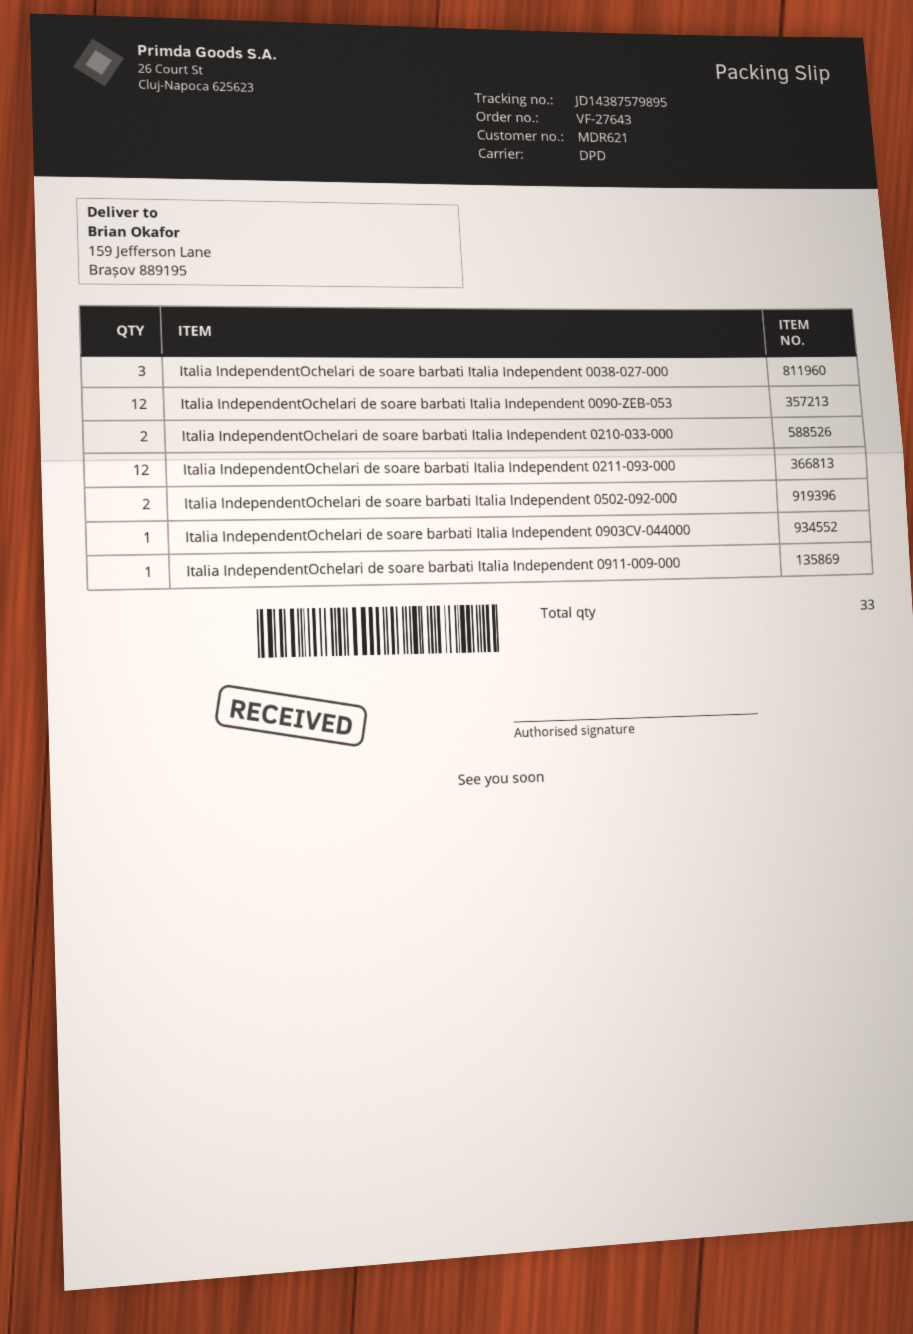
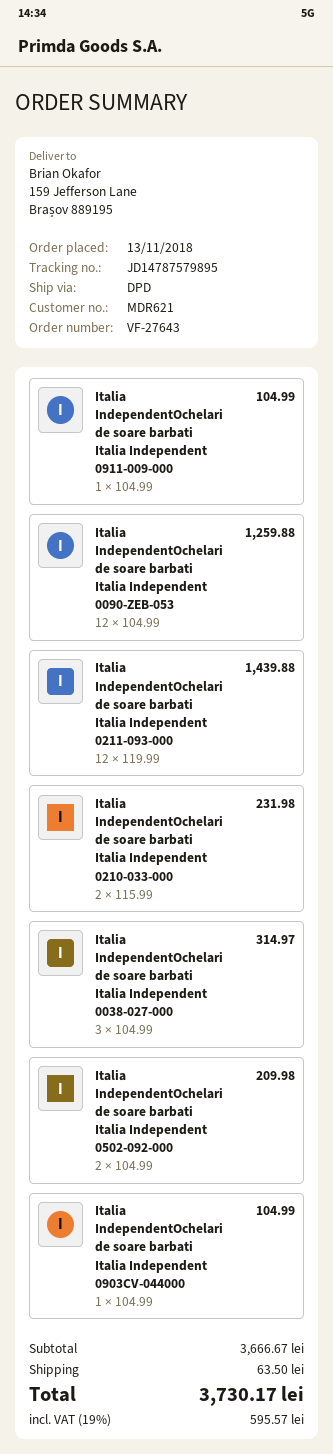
tracking number: JD14387579895 -> JD14787579895

